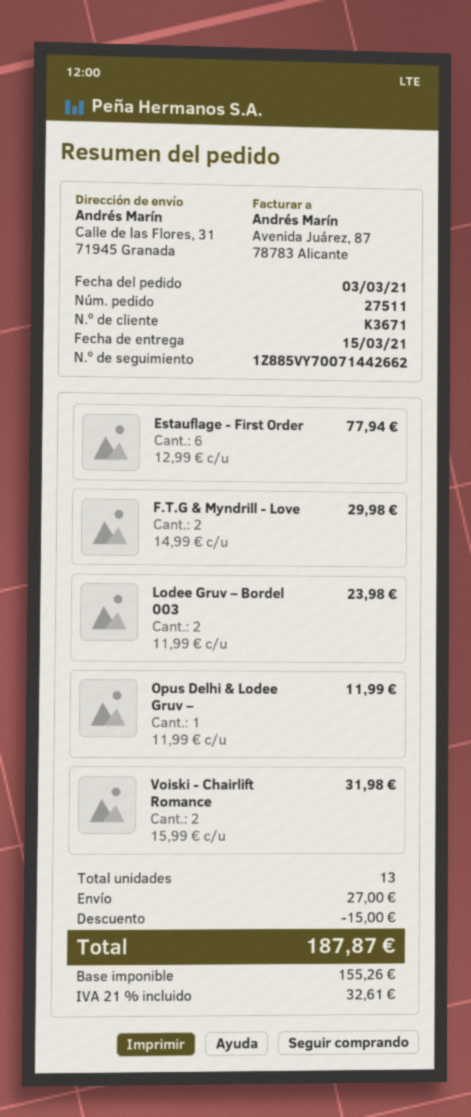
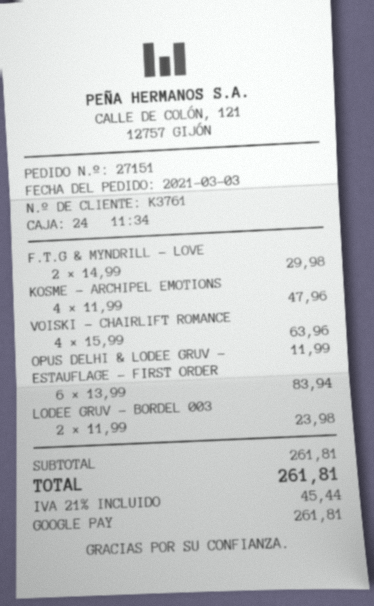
order number: 27511 -> 27151
customer number: K3671 -> K3761
Estauflage - First Order: 6 x 12.99 = 77.94 -> 6 x 13.99 = 83.94
Voiski - Chairlift Romance: 2 x 15.99 = 31.98 -> 4 x 15.99 = 63.96
KOSME - ARCHIPEL EMOTIONS: none -> 4 x 11.99 = 47.96
discount: 15.00 -> none
shipping: 27.00 -> none
tax: 21% = 32.61 -> 21% = 45.44
total: 187.87 -> 261.81

